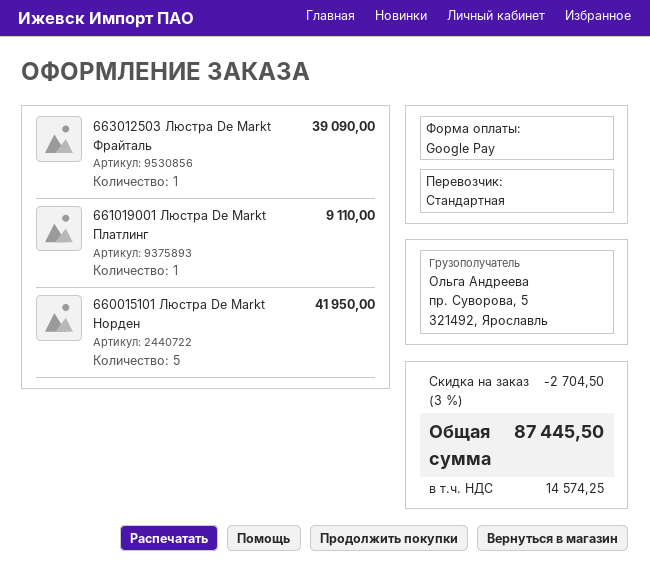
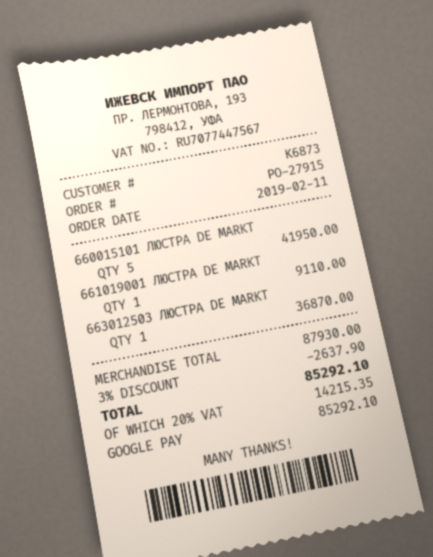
663012503 Люстра De Markt Фрайталь: 1 for 39090.00 -> 1 for 36870.00
discount: 3% = 2704.50 -> 3% = 2637.90
tax: 14574.25 -> 14215.35
total: 87445.50 -> 85292.10

